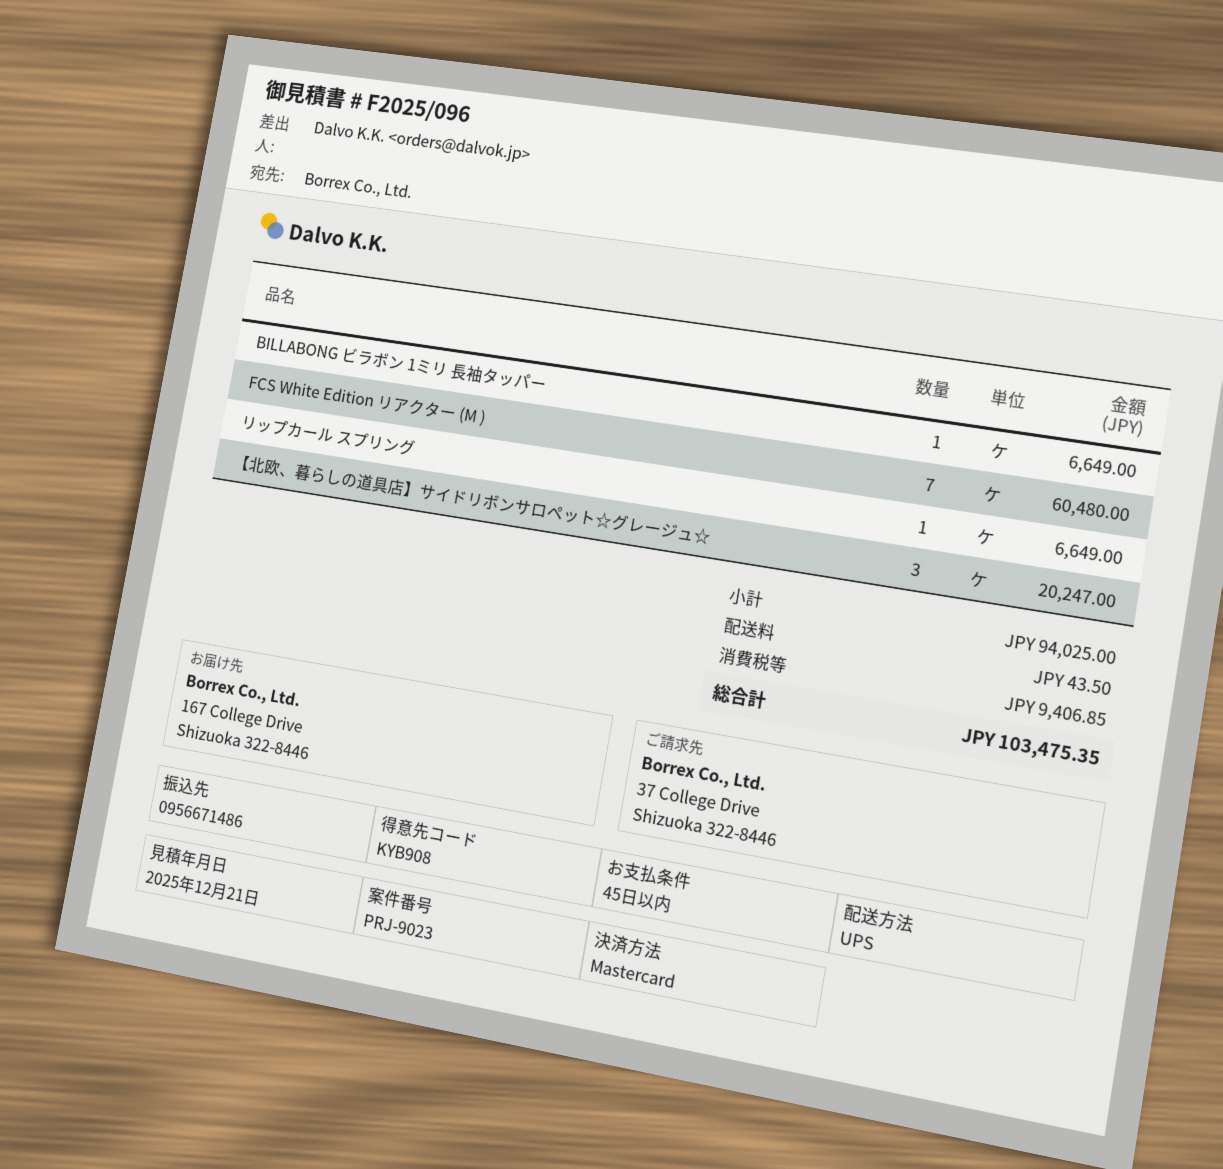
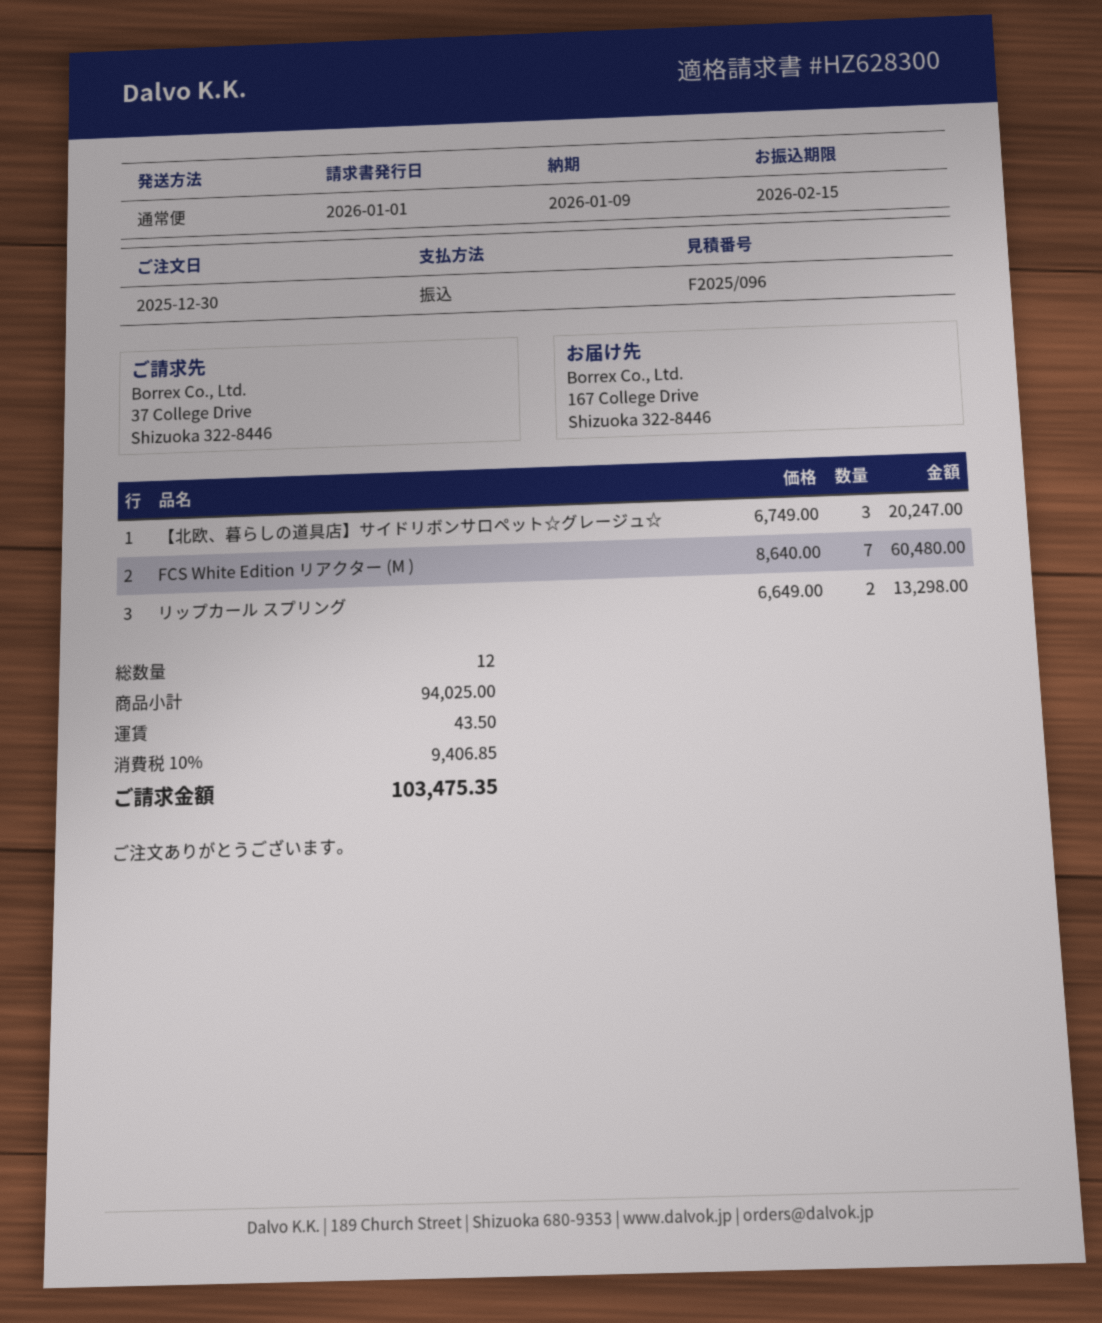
payment method: Mastercard -> bank transfer
shipping method: UPS -> standard
BILLABONG ビラボン 1ミリ 長袖タッパー: 1 for 6649.00 -> none
リップカール スプリング: 1 for 6649.00 -> 2 for 13298.00

